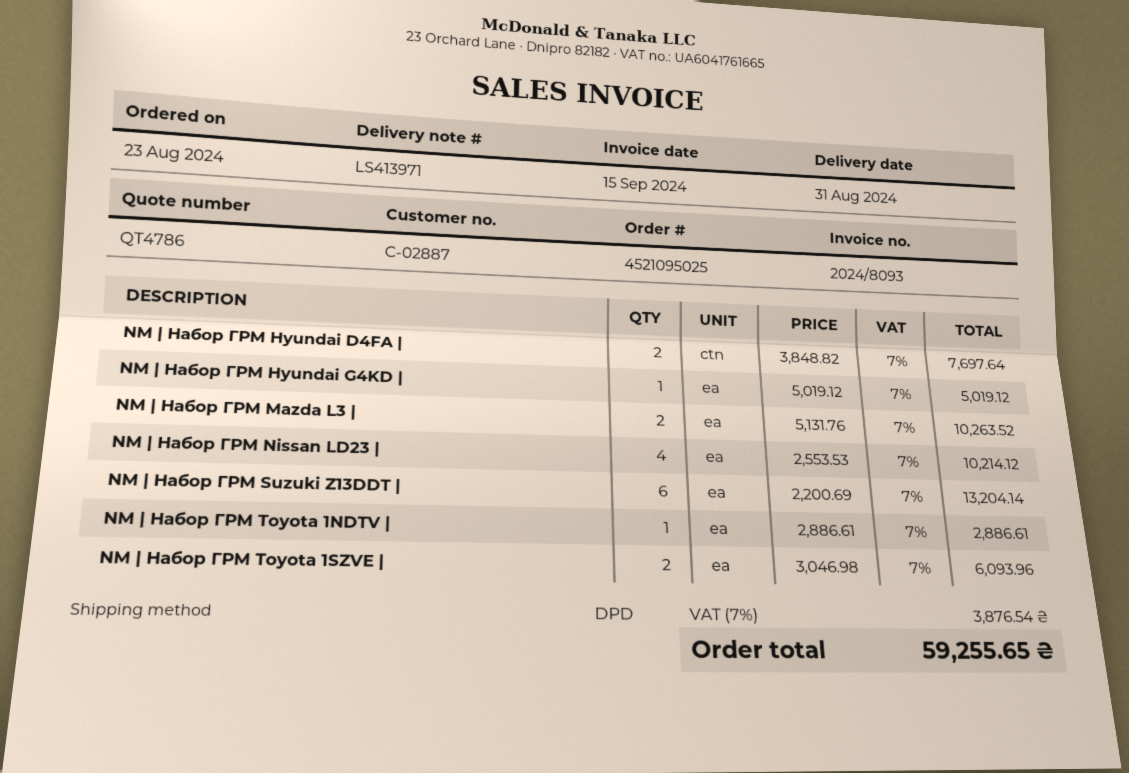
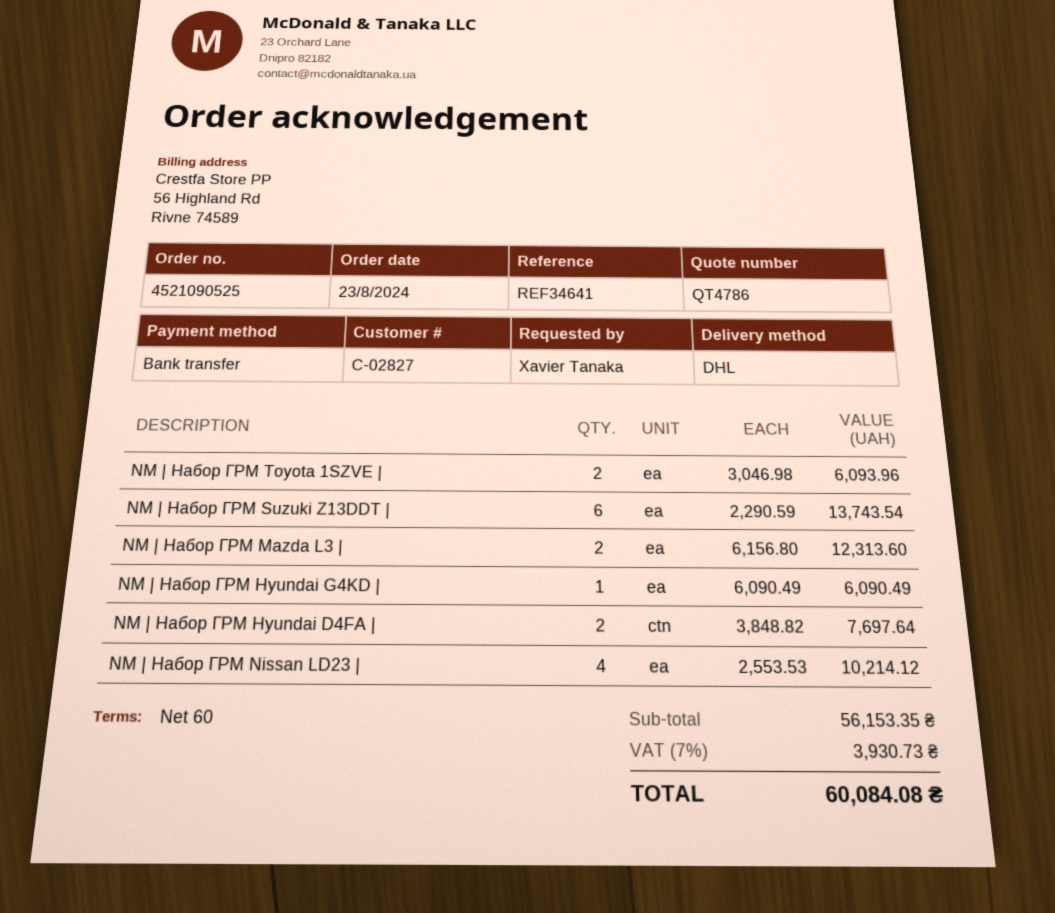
order number: 4521095025 -> 4521090525
customer number: C-02887 -> C-02827
shipping method: DPD -> DHL
NM | Набор ГРМ Hyundai G4KD |: 1 x 5019.12 = 5019.12 -> 1 x 6090.49 = 6090.49
NM | Набор ГРМ Mazda L3 |: 2 x 5131.76 = 10263.52 -> 2 x 6156.80 = 12313.60
NM | Набор ГРМ Suzuki Z13DDT |: 6 x 2200.69 = 13204.14 -> 6 x 2290.59 = 13743.54
NM | Набор ГРМ Toyota 1NDTV |: 1 x 2886.61 = 2886.61 -> none
tax: 7% = 3876.54 -> 7% = 3930.73
total: 59255.65 -> 60084.08

